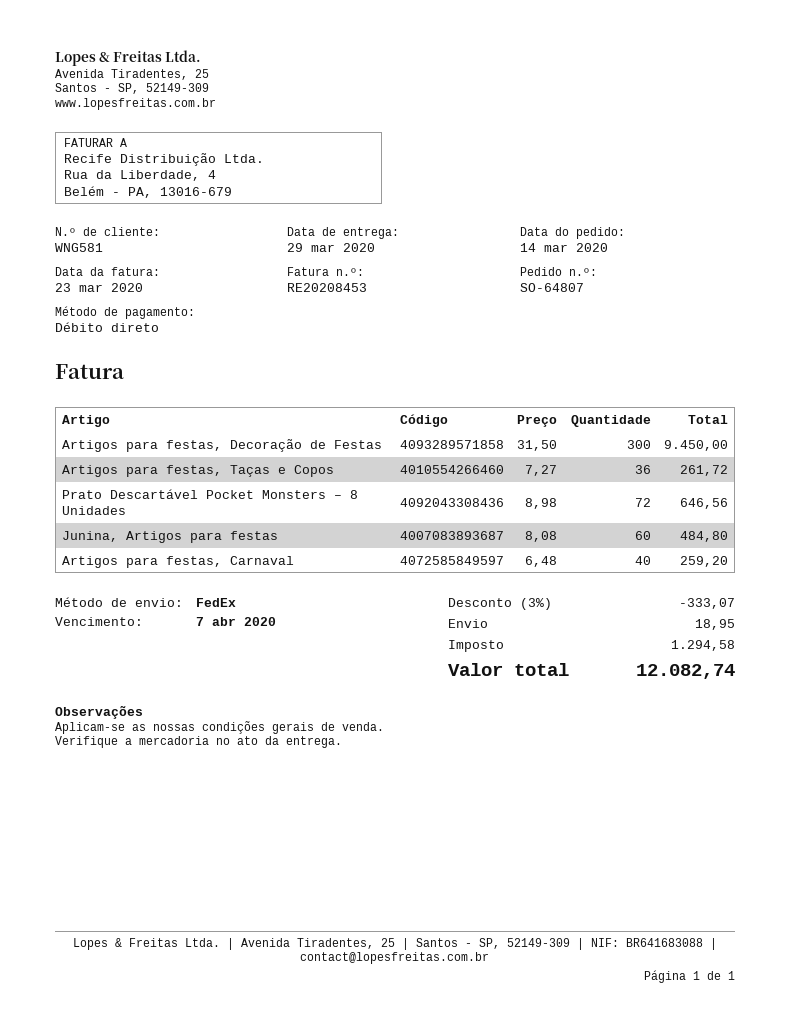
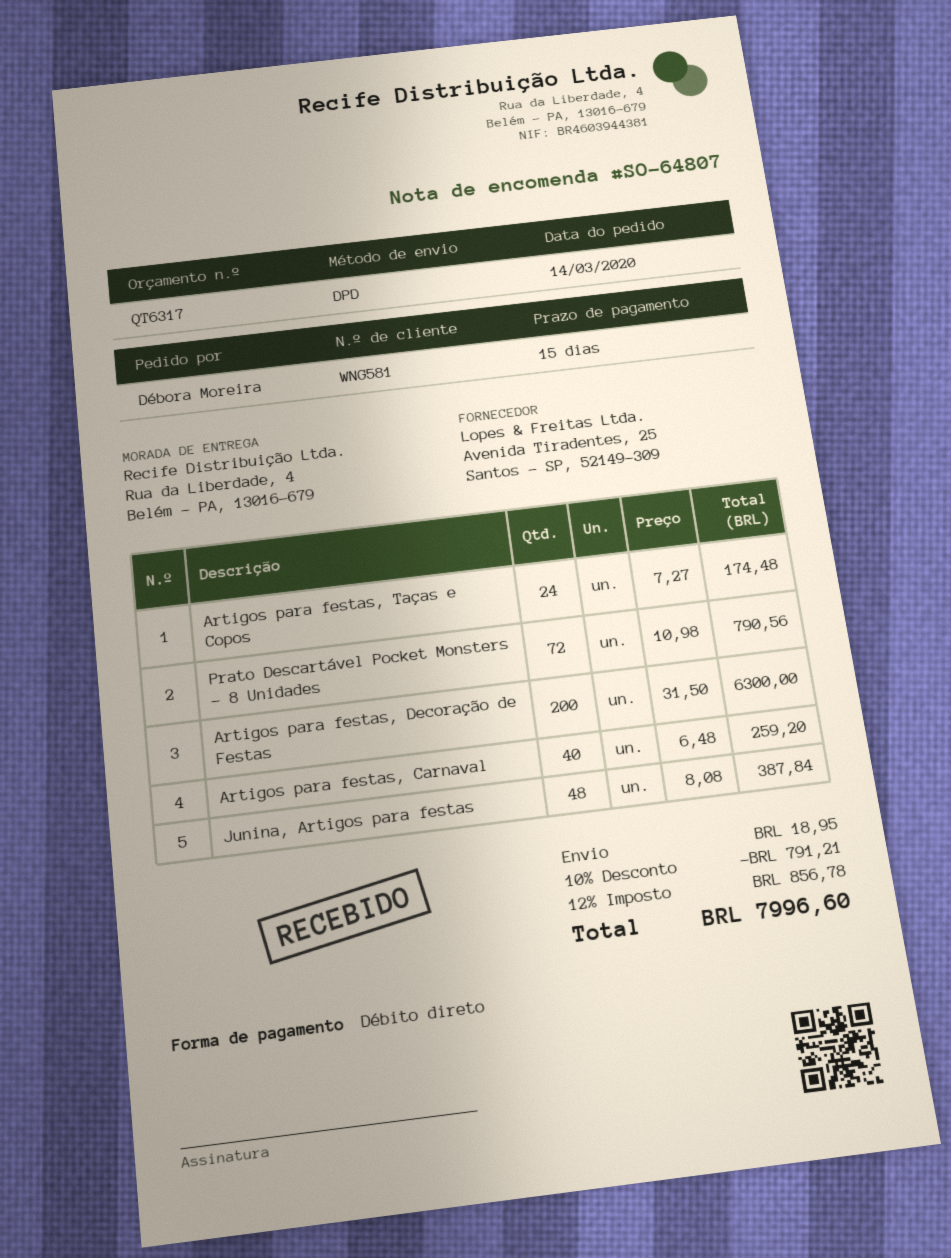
shipping method: FedEx -> DPD
Artigos para festas, Decoração de Festas: 300 x 31.50 = 9450.00 -> 200 x 31.50 = 6300.00
Artigos para festas, Taças e Copos: 36 x 7.27 = 261.72 -> 24 x 7.27 = 174.48
Prato Descartável Pocket Monsters – 8 Unidades: 72 x 8.98 = 646.56 -> 72 x 10.98 = 790.56
Junina, Artigos para festas: 60 x 8.08 = 484.80 -> 48 x 8.08 = 387.84
discount: 3% = 333.07 -> 10% = 791.21
tax: 1294.58 -> 856.78
total: 12082.74 -> 7996.60

